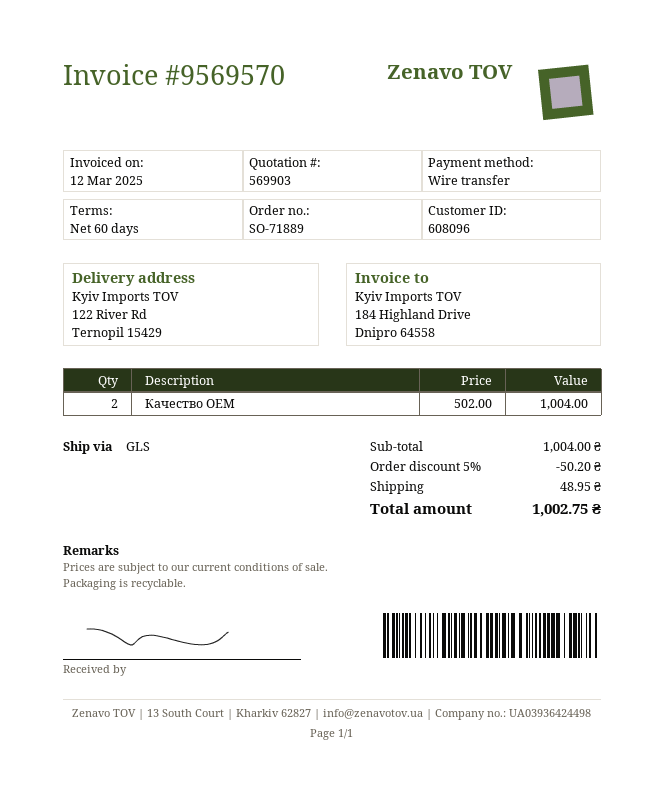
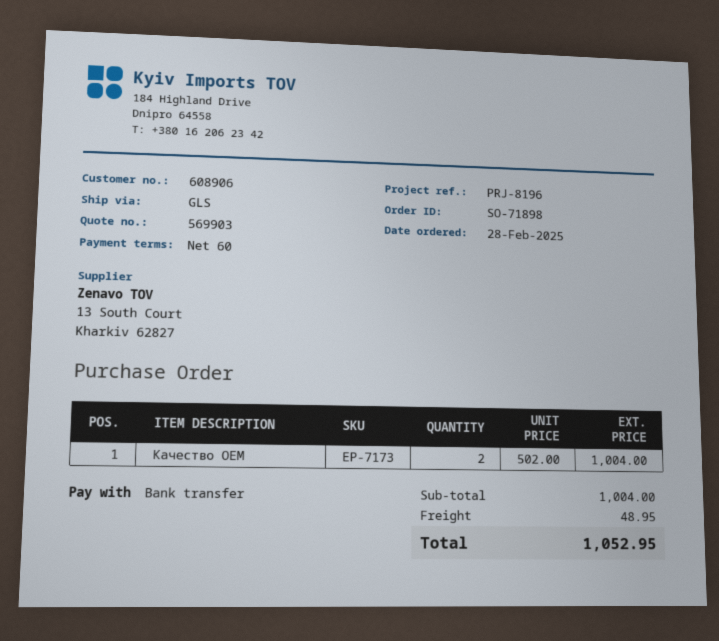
order number: SO-71889 -> SO-71898
customer number: 608096 -> 608906
discount: 5% = 50.20 -> none
total: 1002.75 -> 1052.95

